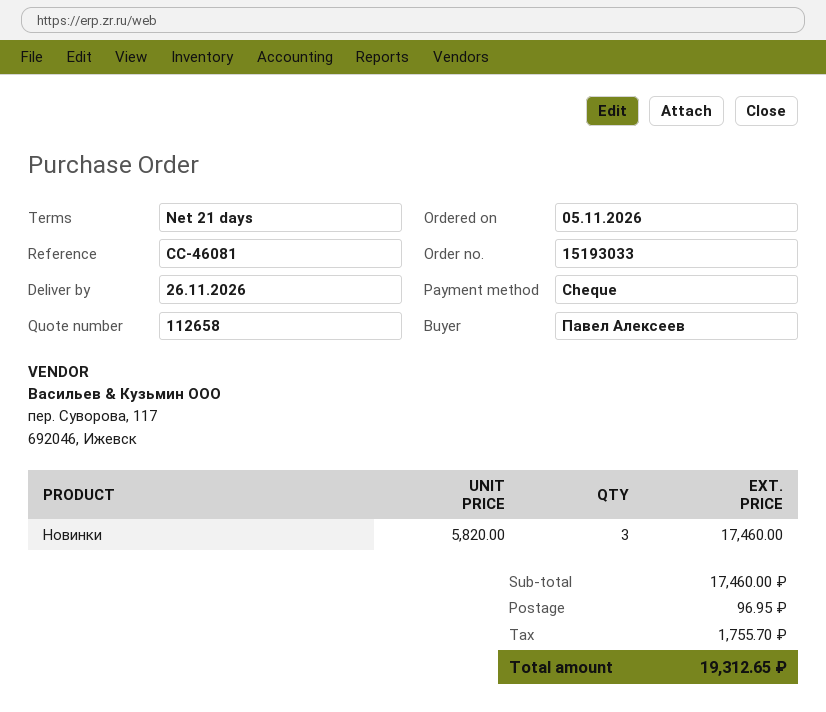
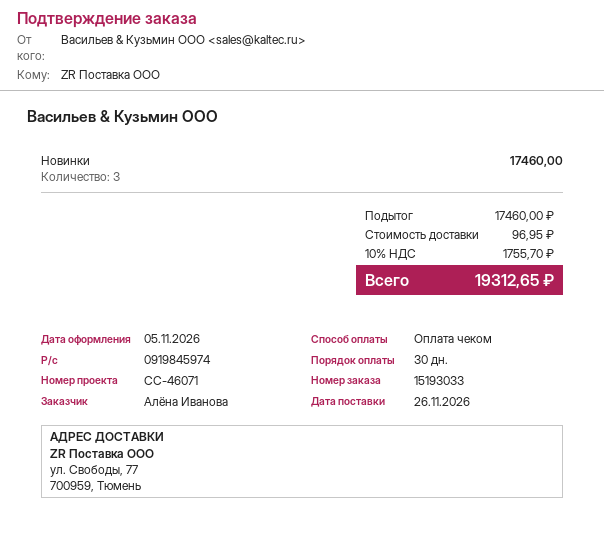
payment terms: 21 days -> 30 days
reference: CC-46081 -> CC-46071
ordered by: Павел Алексеев -> Алёна Иванова

